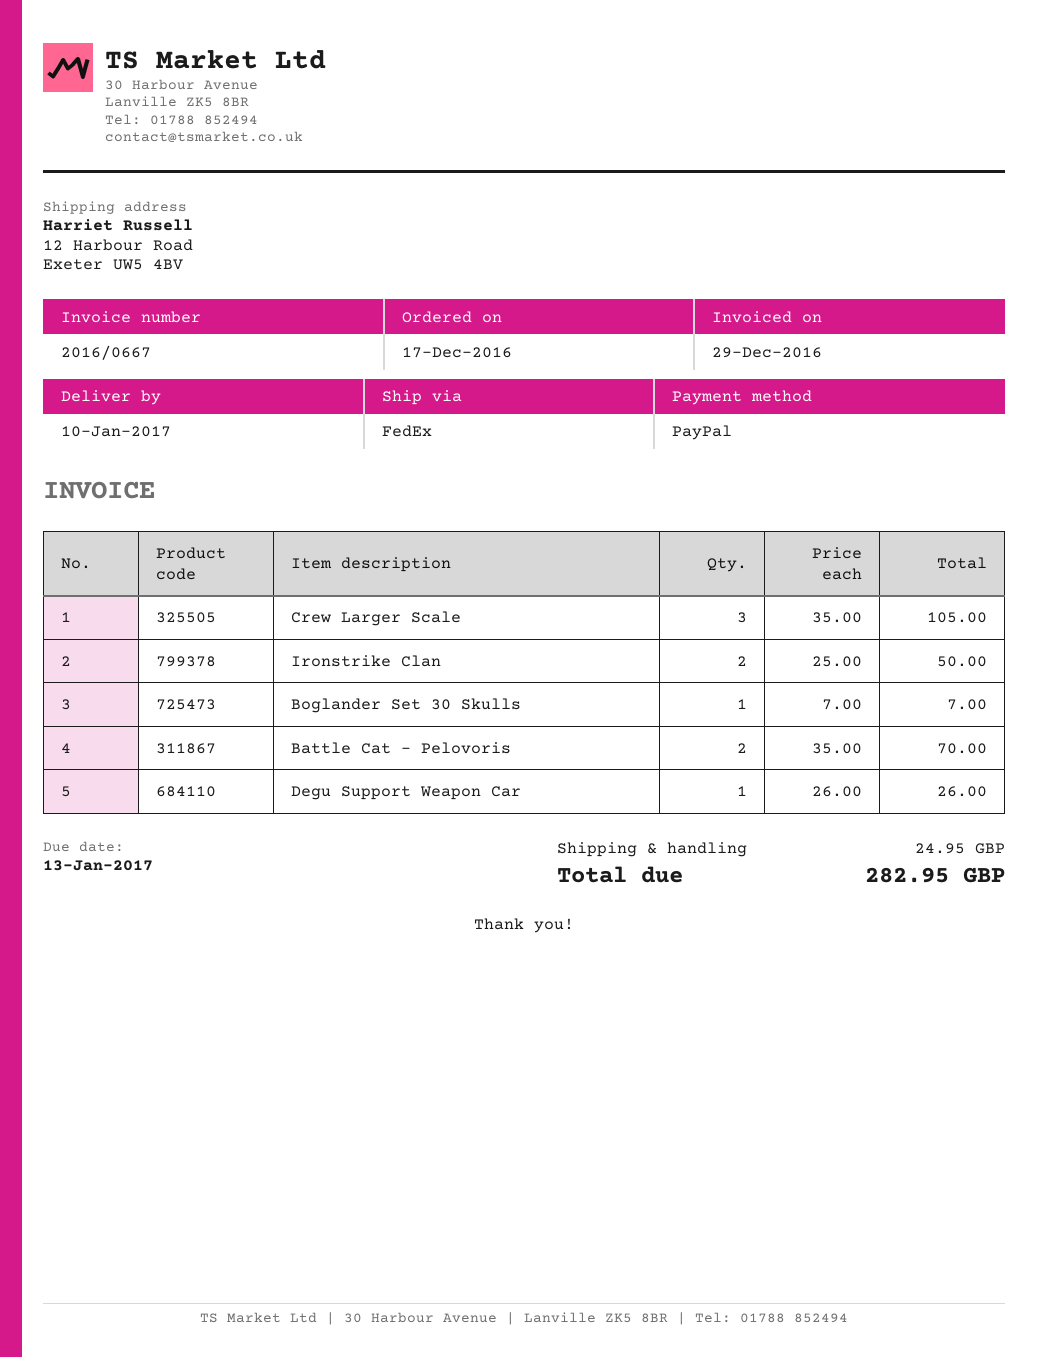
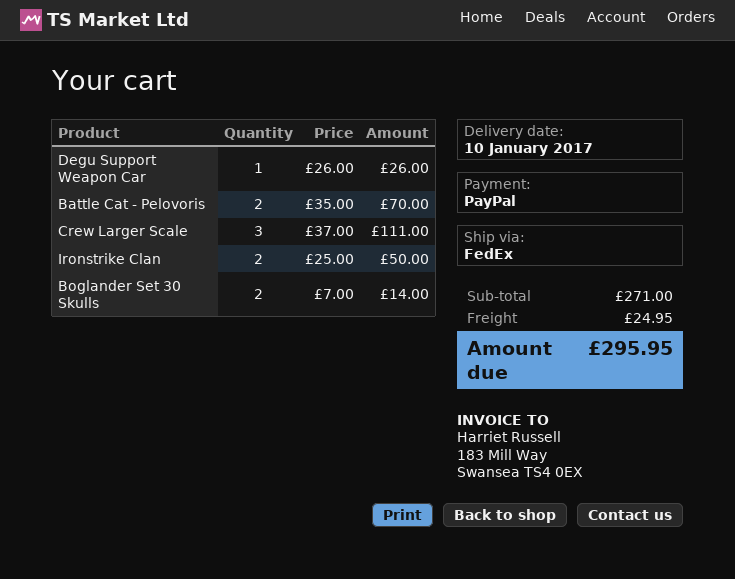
Crew Larger Scale: 3 x 35.00 = 105.00 -> 3 x 37.00 = 111.00
Boglander Set 30 Skulls: 1 x 7.00 = 7.00 -> 2 x 7.00 = 14.00
total: 282.95 -> 295.95

